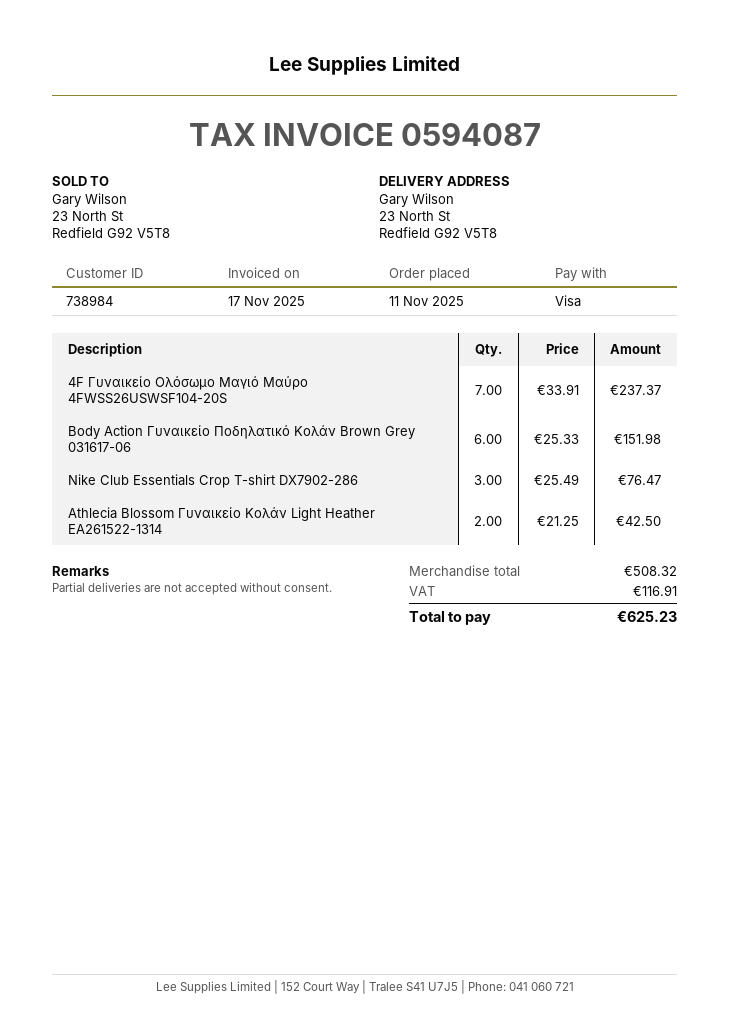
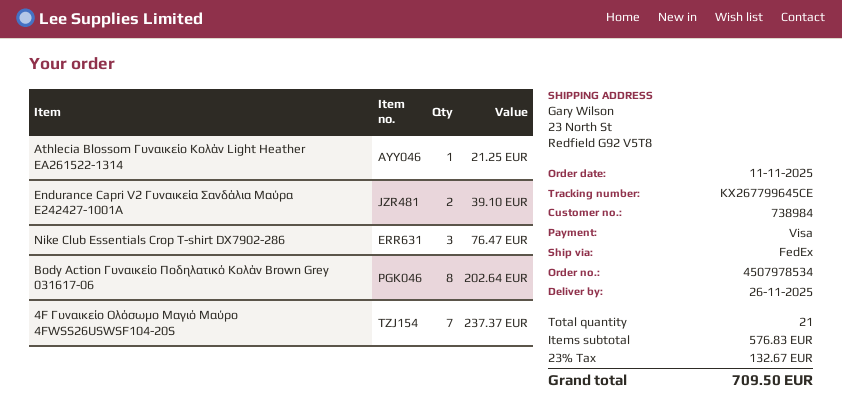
Body Action Γυναικείο Ποδηλατικό Κολάν Brown Grey 031617-06: 6 for 151.98 -> 8 for 202.64
Athlecia Blossom Γυναικείο Κολάν Light Heather EA261522-1314: 2 for 42.50 -> 1 for 21.25
Endurance Capri V2 Γυναικεία Σανδάλια Μαύρα E242427-1001A: none -> 2 for 39.10
subtotal: 508.32 -> 576.83
tax: 116.91 -> 132.67
total: 625.23 -> 709.50

